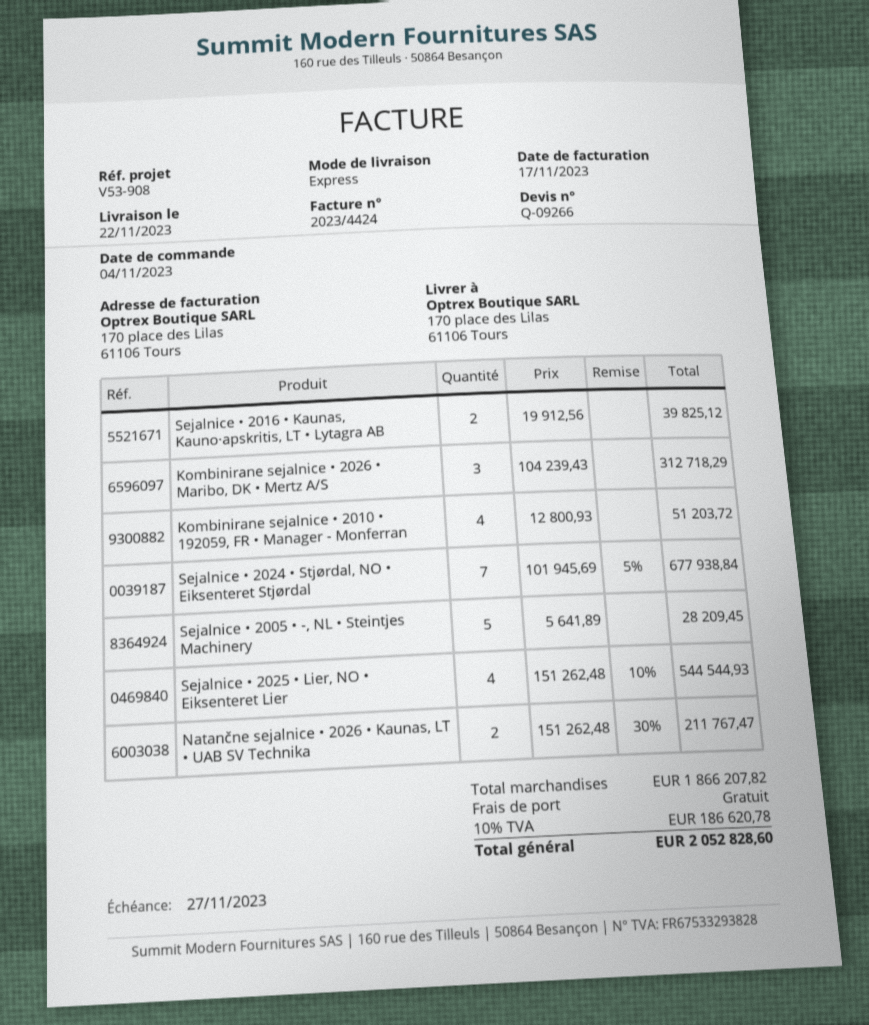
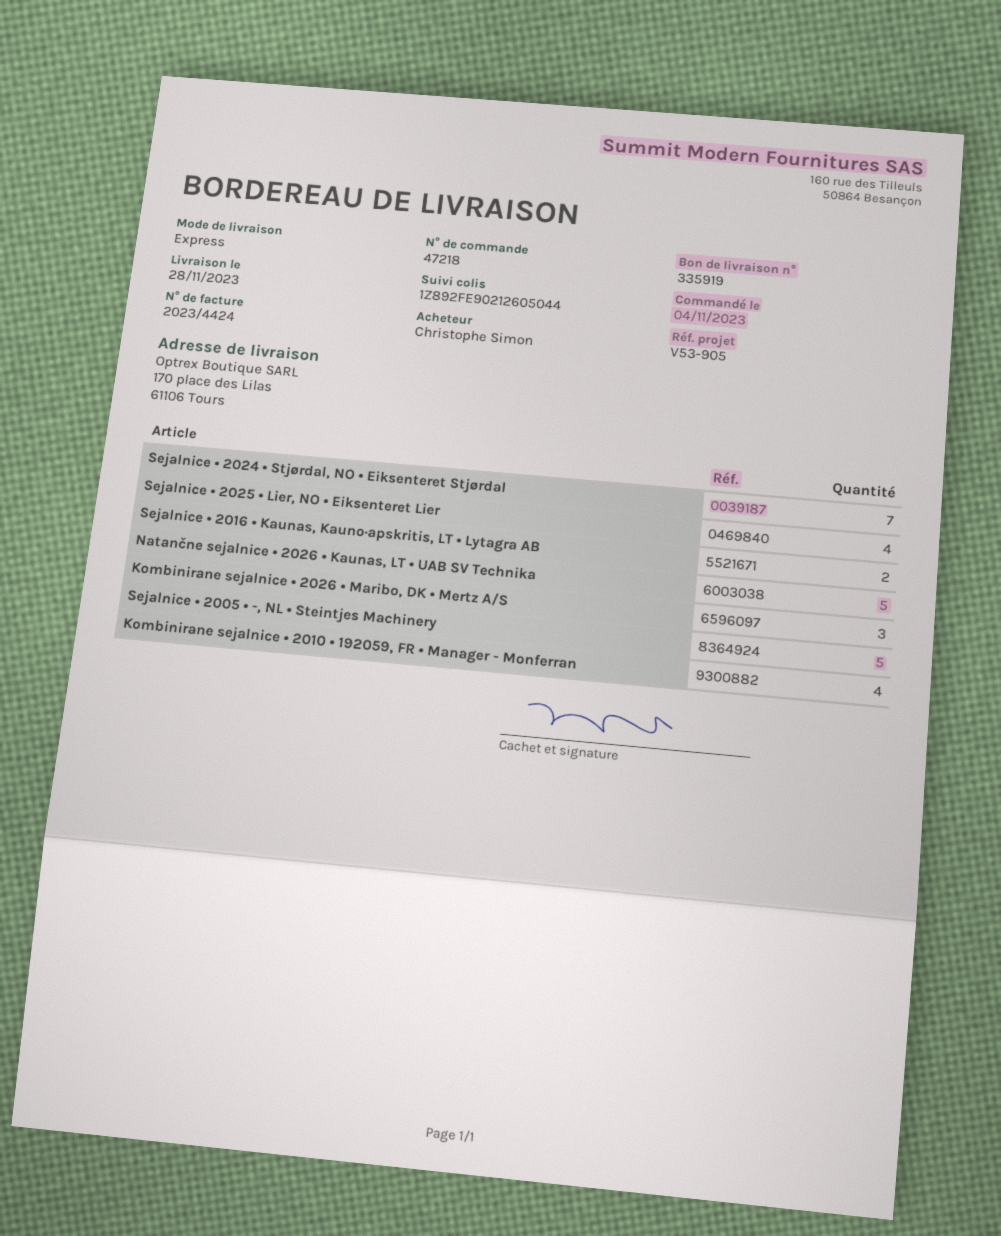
delivery date: 2023-11-22 -> 2023-11-28
reference: V53-908 -> V53-905
Natančne sejalnice • 2026 • Kaunas, LT • UAB SV Technika: 2 -> 5

